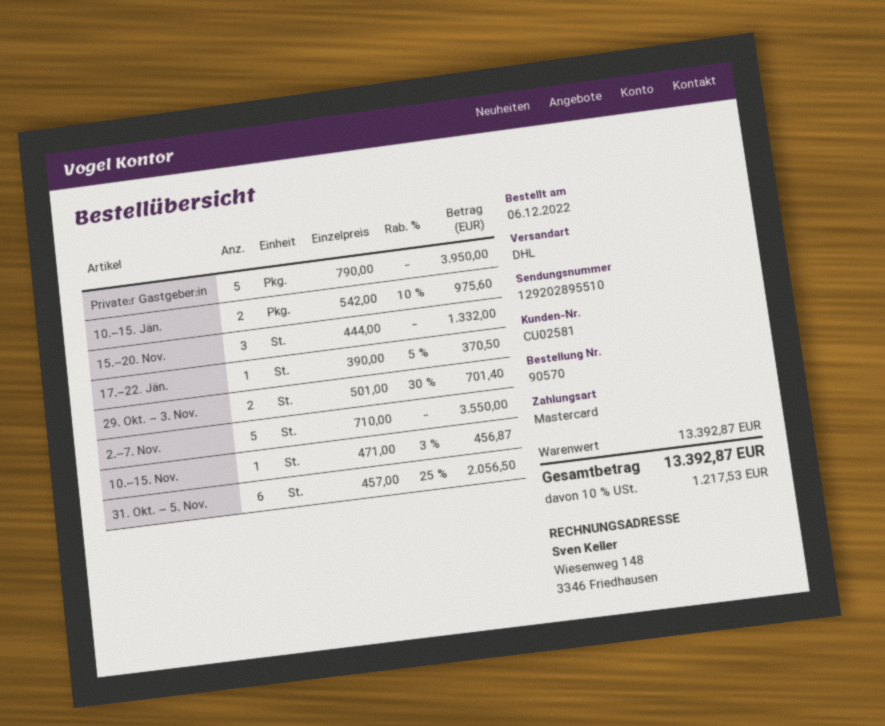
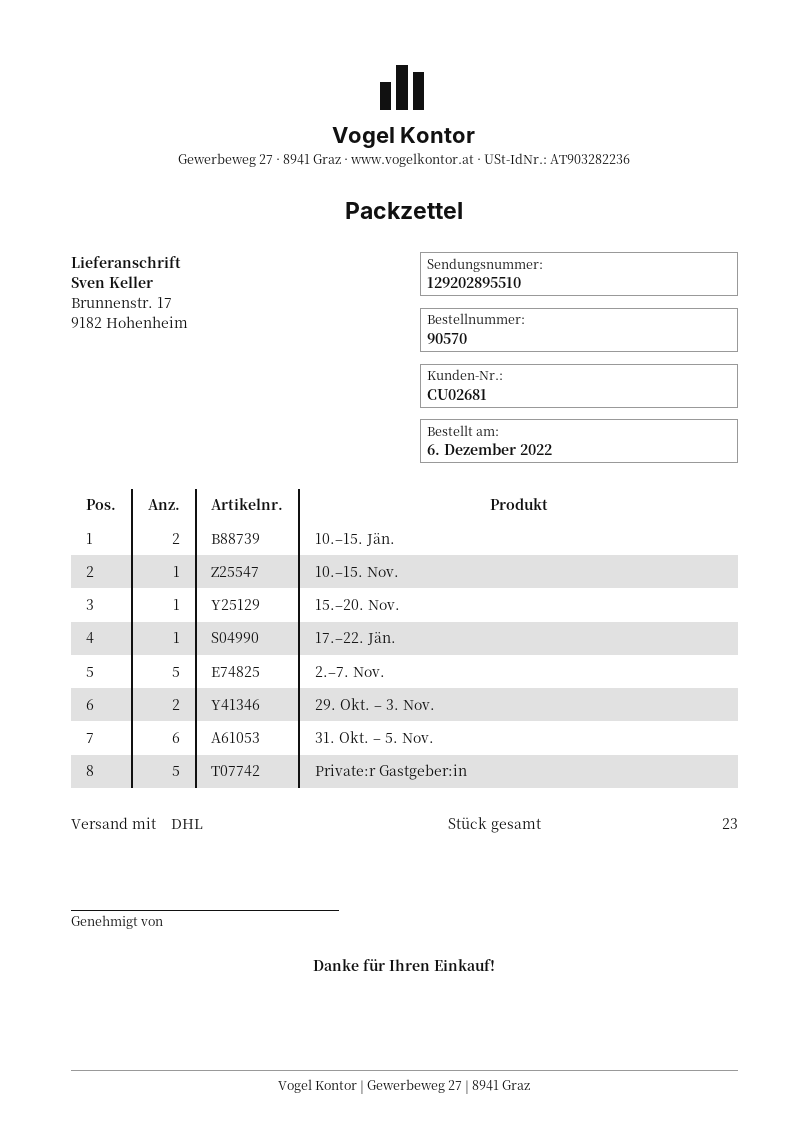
customer number: CU02581 -> CU02681
15.–20. Nov.: 3 -> 1

